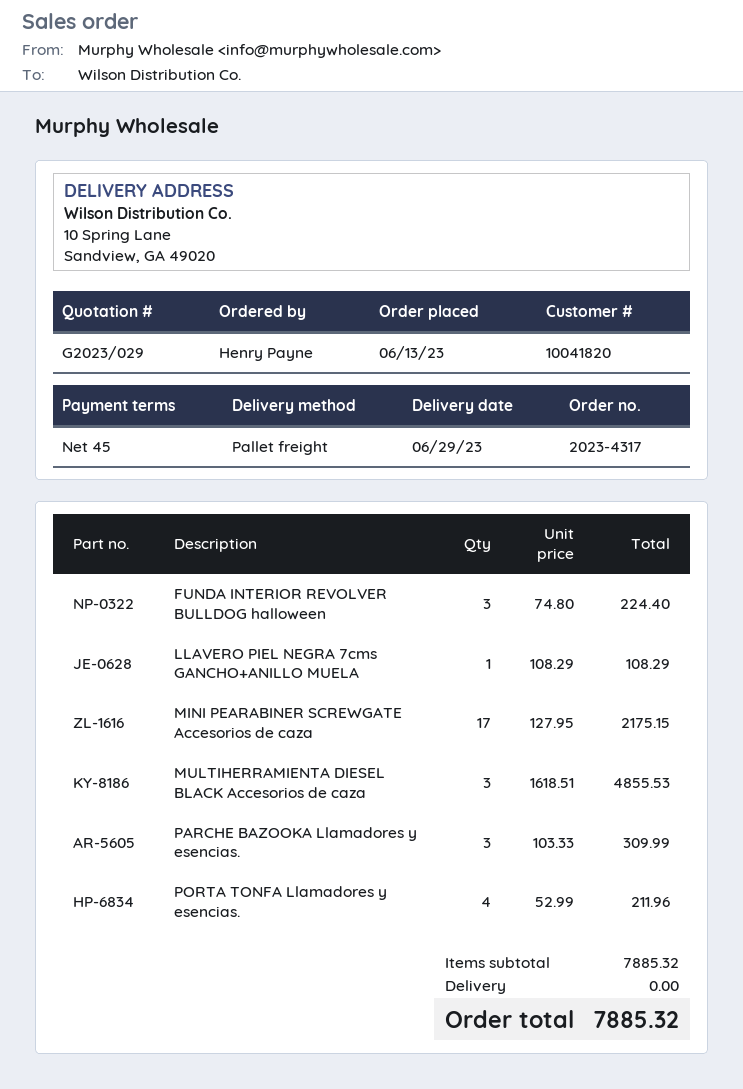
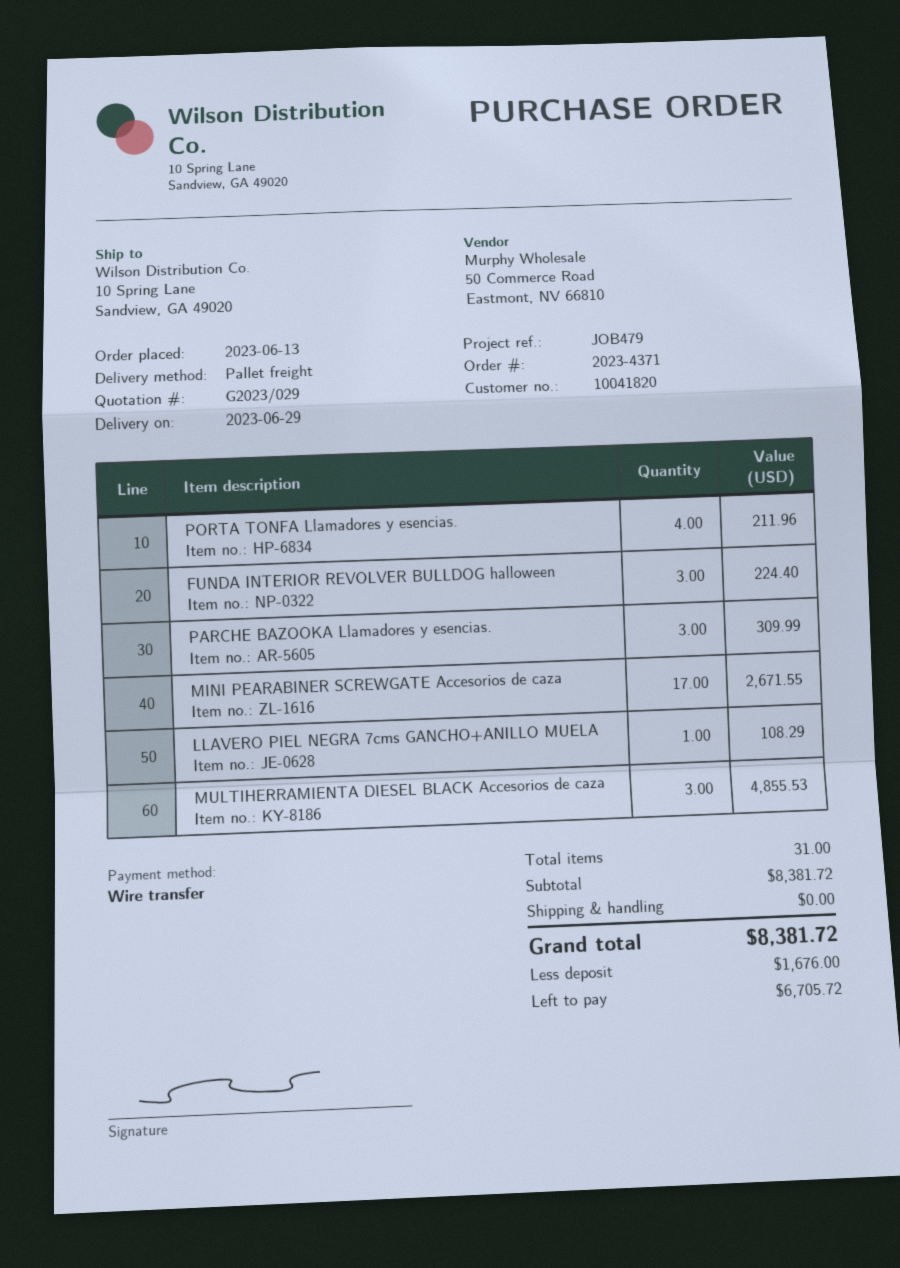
order number: 2023-4317 -> 2023-4371
MINI PEARABINER SCREWGATE Accesorios de caza: 17 for 2175.15 -> 17 for 2671.55
subtotal: 7885.32 -> 8381.72
total: 7885.32 -> 8381.72

